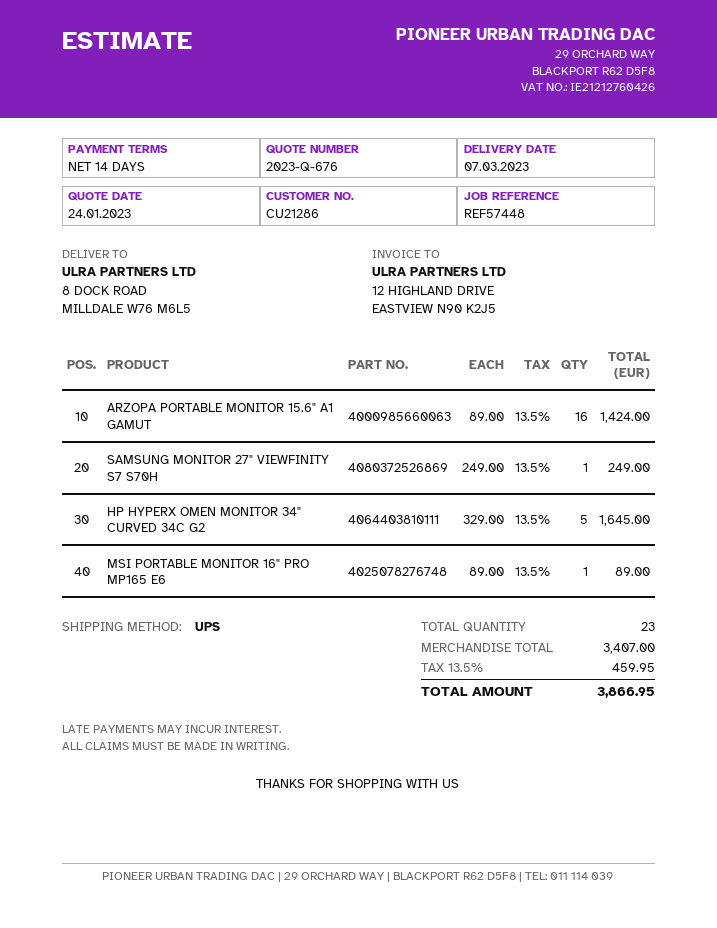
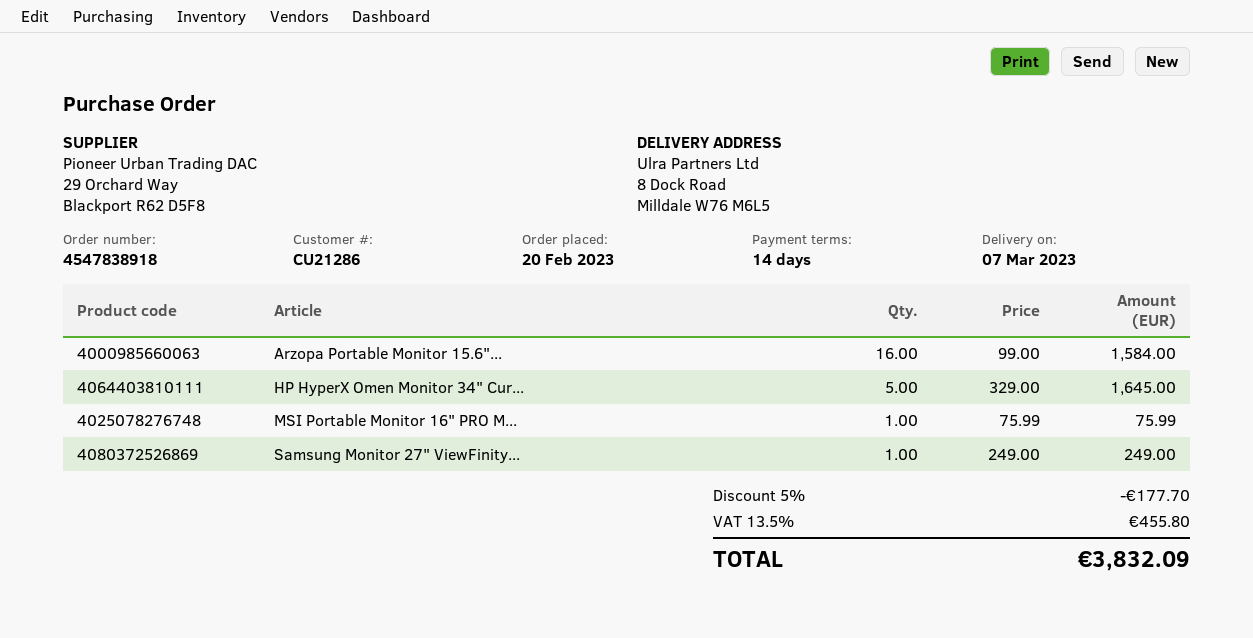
ARZOPA PORTABLE MONITOR 15.6" A1 GAMUT: 16 x 89.00 = 1424.00 -> 16 x 99.00 = 1584.00
MSI PORTABLE MONITOR 16" PRO MP165 E6: 1 x 89.00 = 89.00 -> 1 x 75.99 = 75.99
discount: none -> 5% = 177.70
tax: 13.5% = 459.95 -> 13.5% = 455.80
total: 3866.95 -> 3832.09

